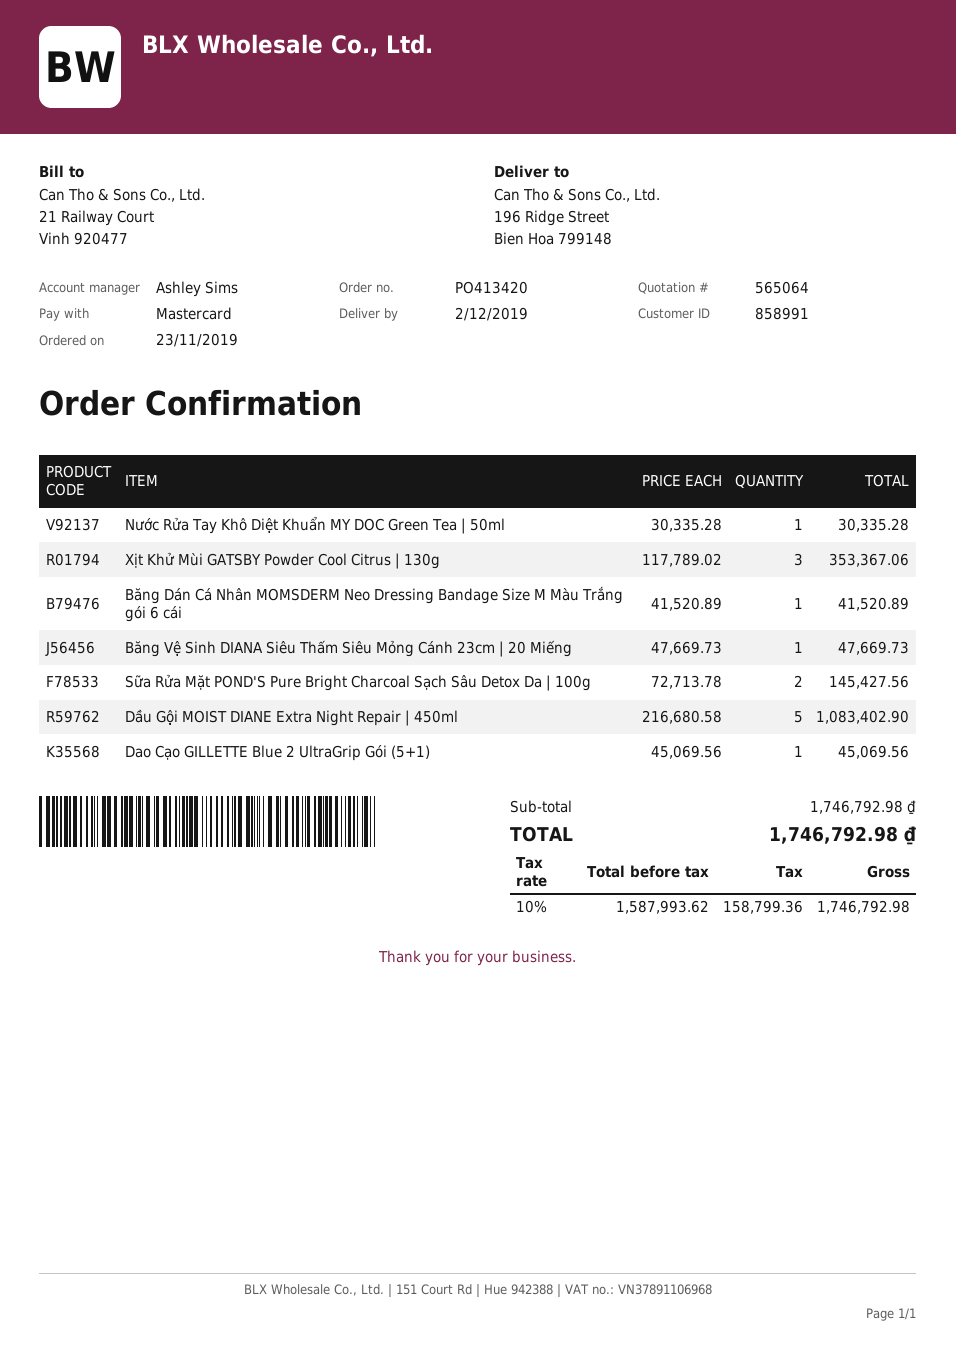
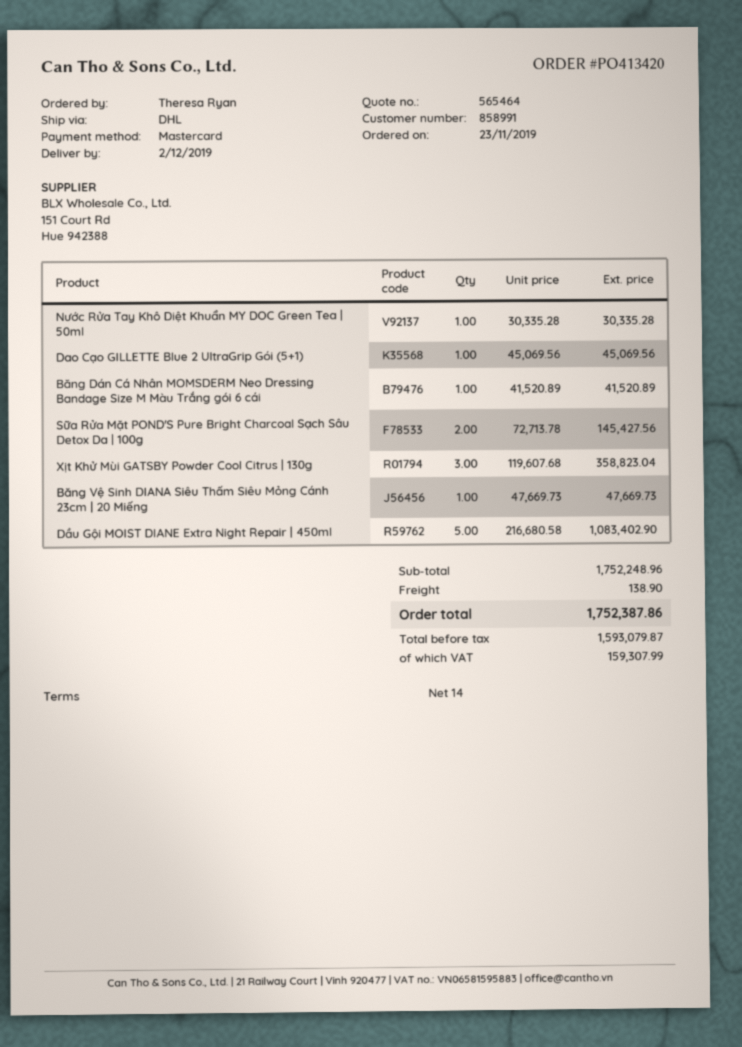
quote number: 565064 -> 565464
Xịt Khử Mùi GATSBY Powder Cool Citrus | 130g: 3 x 117789.02 = 353367.06 -> 3 x 119607.68 = 358823.04
subtotal: 1746792.98 -> 1752248.96
shipping: none -> 138.90
net: 1587993.62 -> 1593079.87
tax: 158799.36 -> 159307.99
total: 1746792.98 -> 1752387.86

